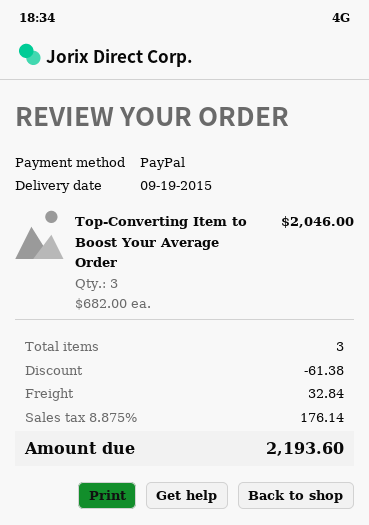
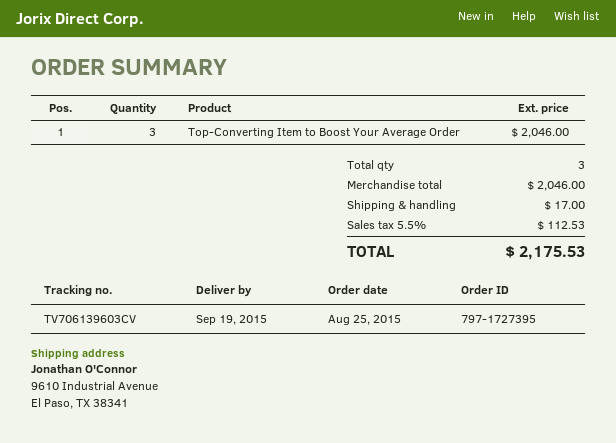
discount: 61.38 -> none
shipping: 32.84 -> 17.00
tax: 8.875% = 176.14 -> 5.5% = 112.53
total: 2193.60 -> 2175.53

